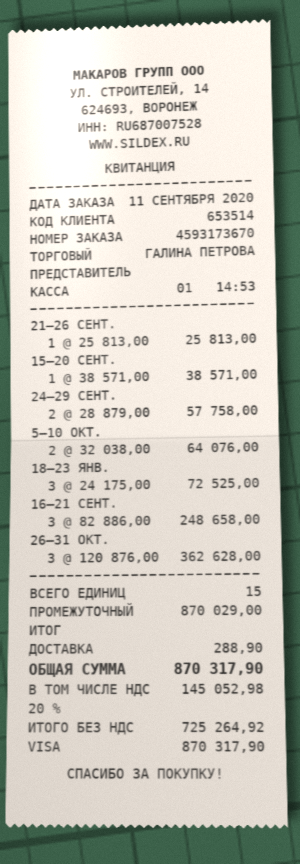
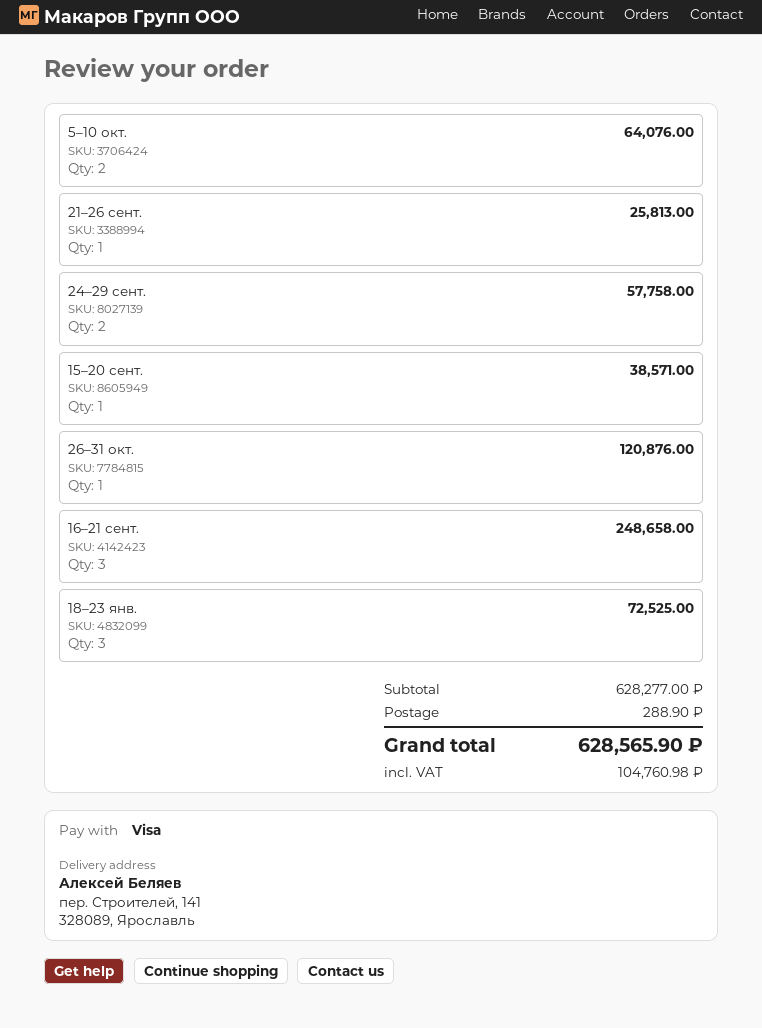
26–31 ОКТ.: 3 for 362628.00 -> 1 for 120876.00
subtotal: 870029.00 -> 628277.00
tax: 145052.98 -> 104760.98
total: 870317.90 -> 628565.90

